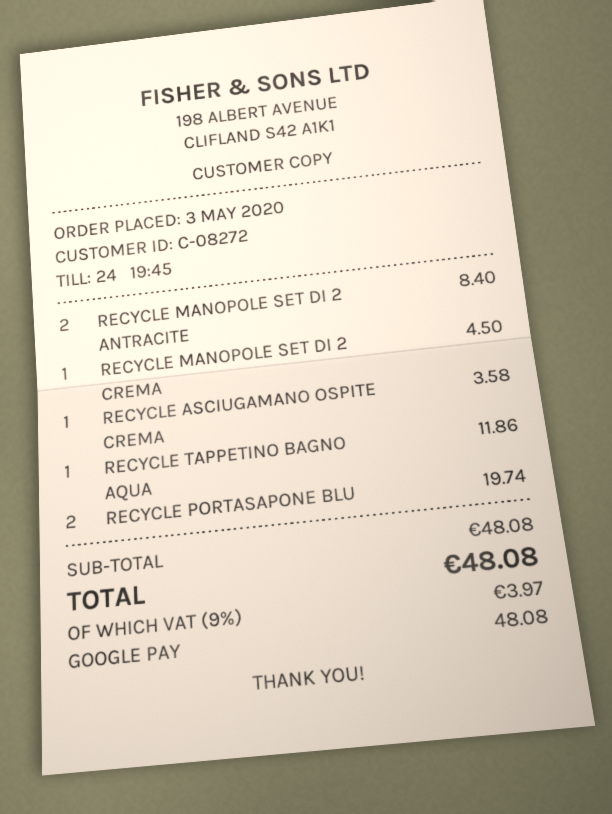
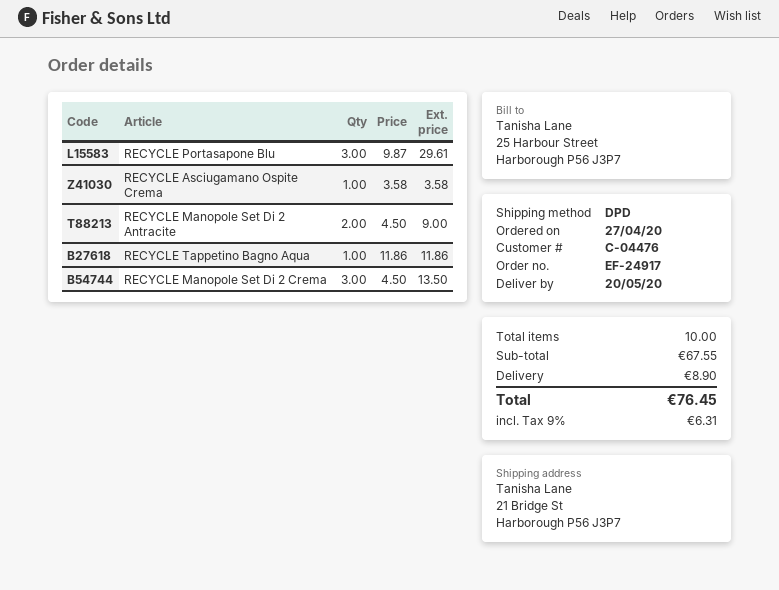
order date: 2020-05-03 -> 2020-04-27
customer number: C-08272 -> C-04476
RECYCLE MANOPOLE SET DI 2 ANTRACITE: 2 for 8.40 -> 2 for 9.00
RECYCLE MANOPOLE SET DI 2 CREMA: 1 for 4.50 -> 3 for 13.50
RECYCLE PORTASAPONE BLU: 2 for 19.74 -> 3 for 29.61
subtotal: 48.08 -> 67.55
shipping: none -> 8.90
tax: 9% = 3.97 -> 9% = 6.31
total: 48.08 -> 76.45

